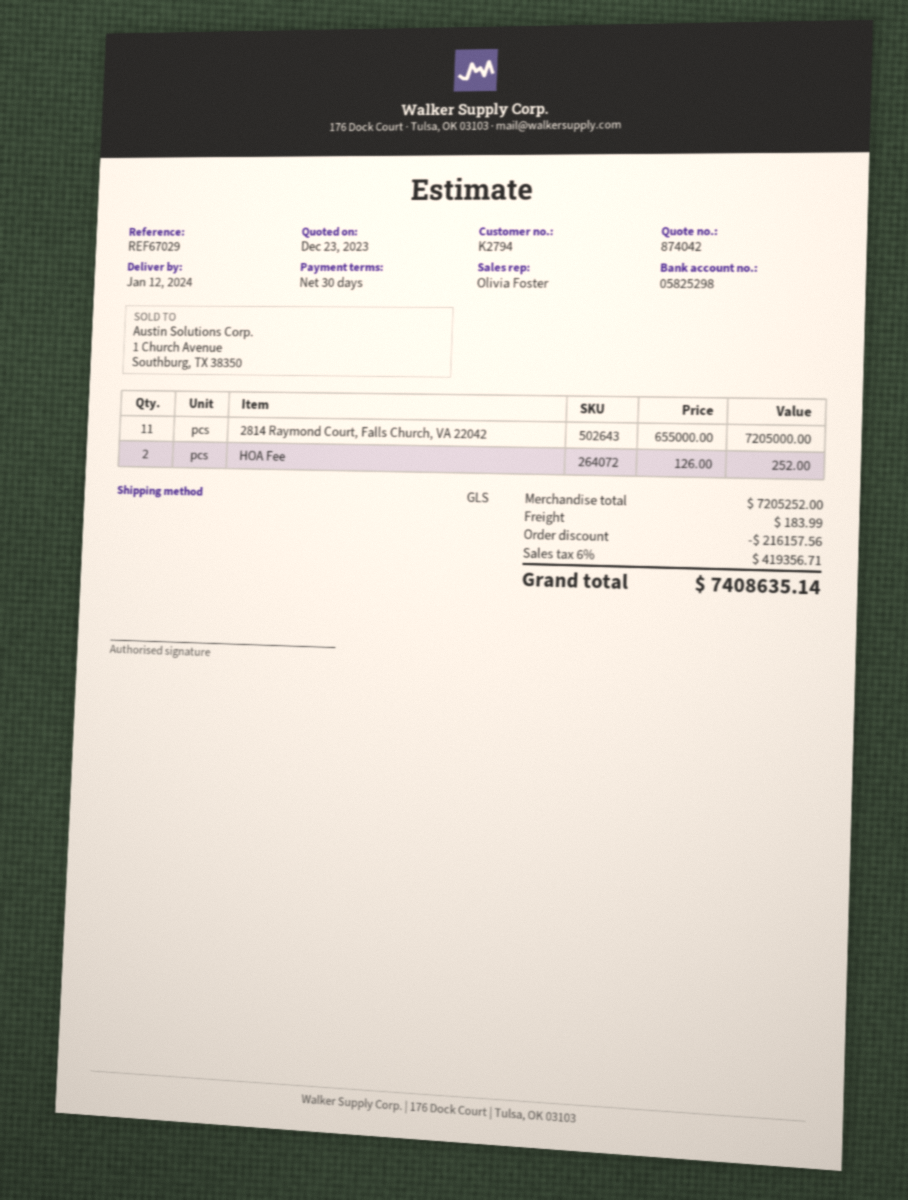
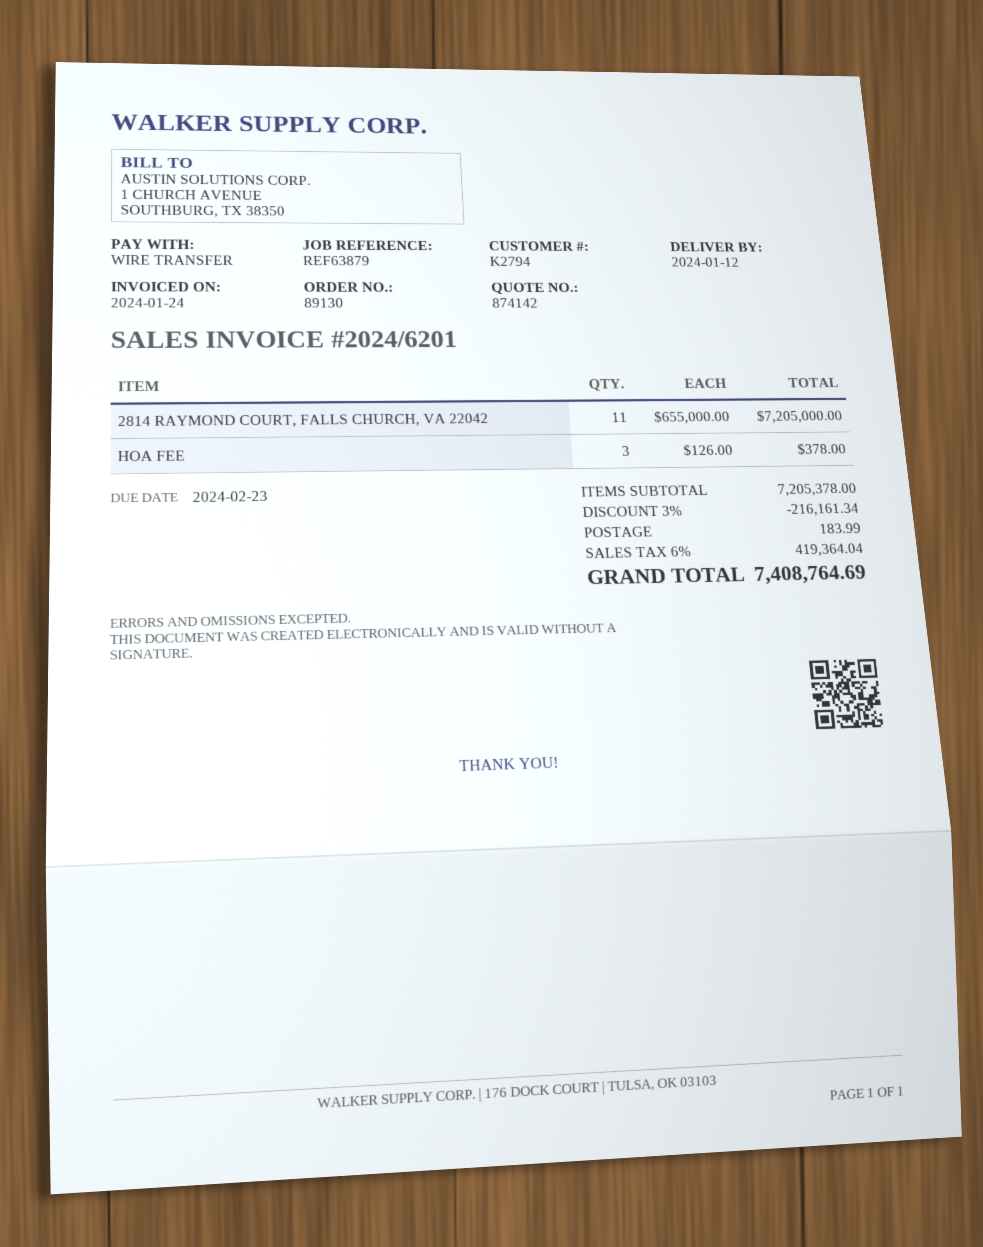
quote number: 874042 -> 874142
reference: REF67029 -> REF63879
HOA Fee: 2 x 126.00 = 252.00 -> 3 x 126.00 = 378.00
subtotal: 7205252.00 -> 7205378.00
discount: 216157.56 -> 216161.34
tax: 6% = 419356.71 -> 6% = 419364.04
total: 7408635.14 -> 7408764.69

